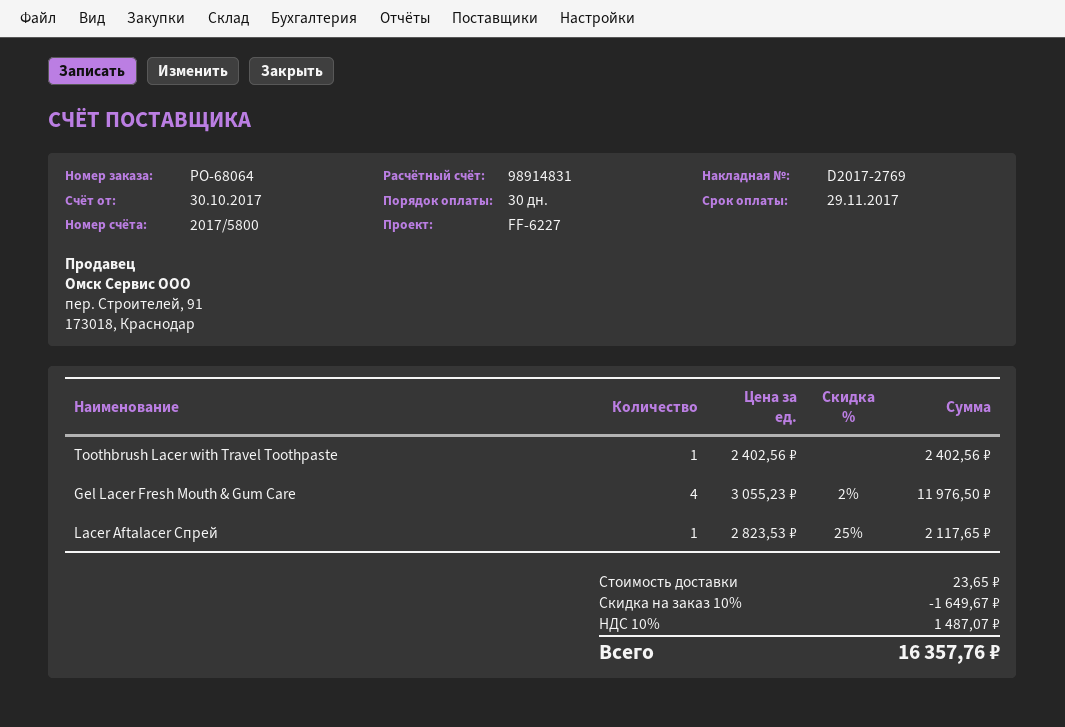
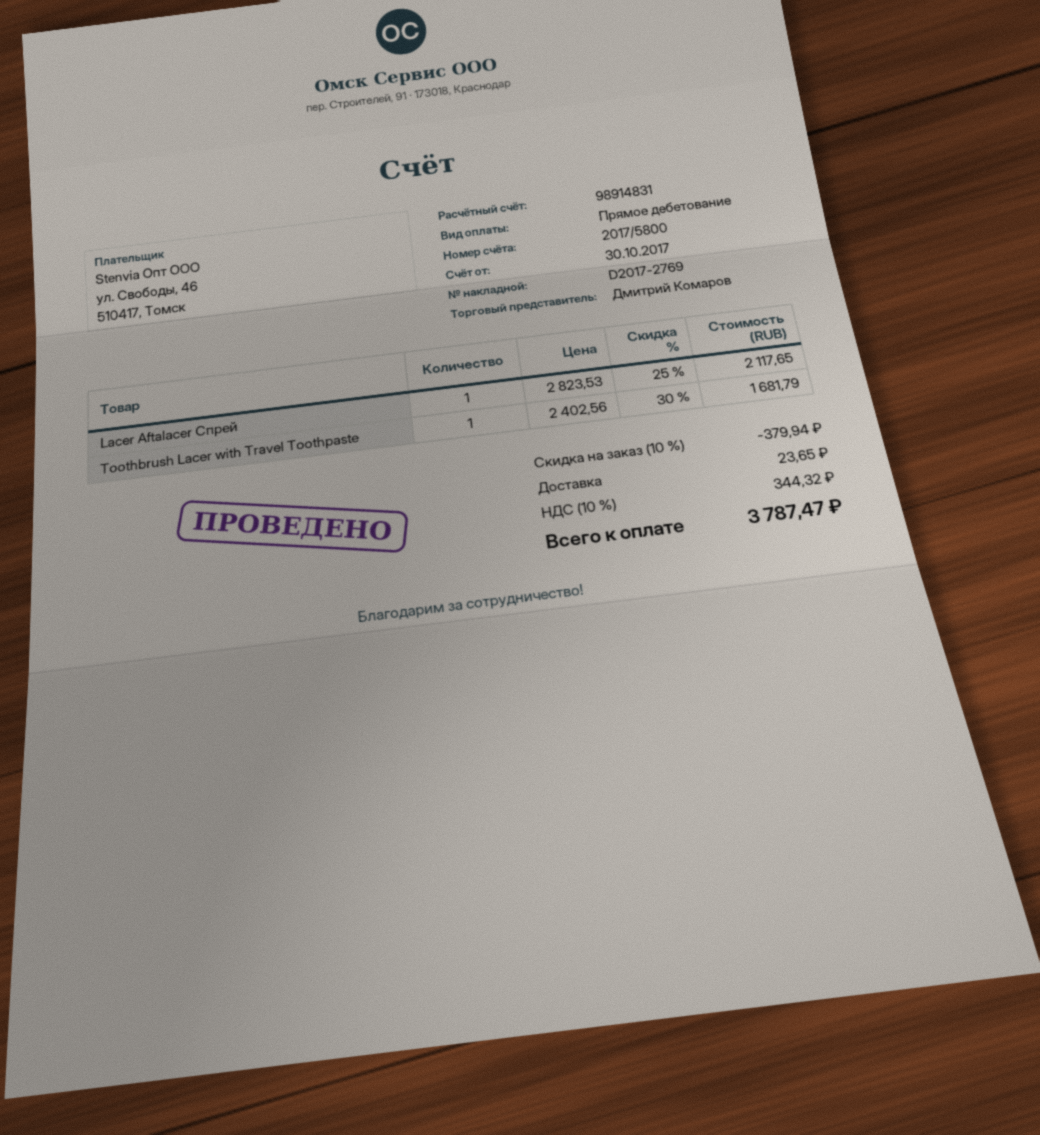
Toothbrush Lacer with Travel Toothpaste: 1 x 2402.56 = 2402.56 -> 1 x 2402.56 - 30% = 1681.79
Gel Lacer Fresh Mouth & Gum Care: 4 x 3055.23 - 2% = 11976.50 -> none
discount: 10% = 1649.67 -> 10% = 379.94
tax: 10% = 1487.07 -> 10% = 344.32
total: 16357.76 -> 3787.47

